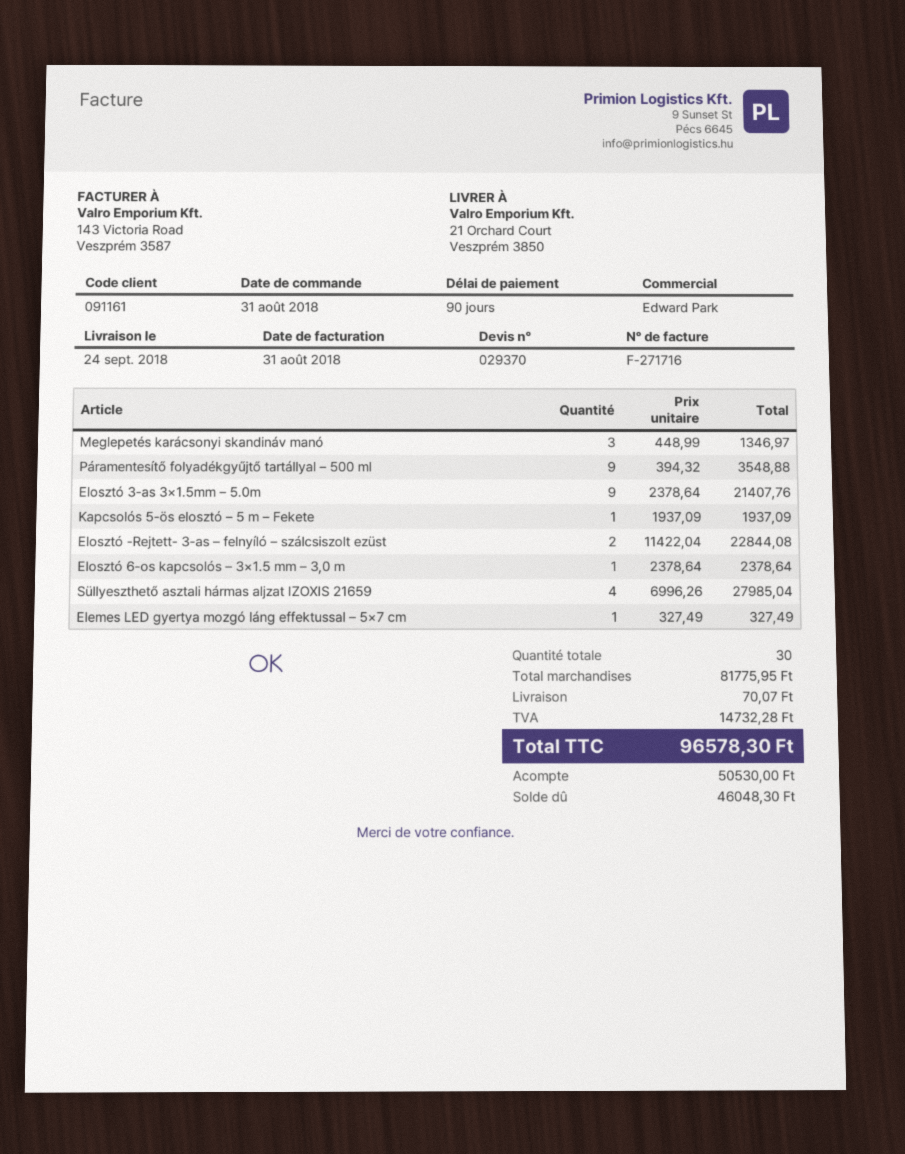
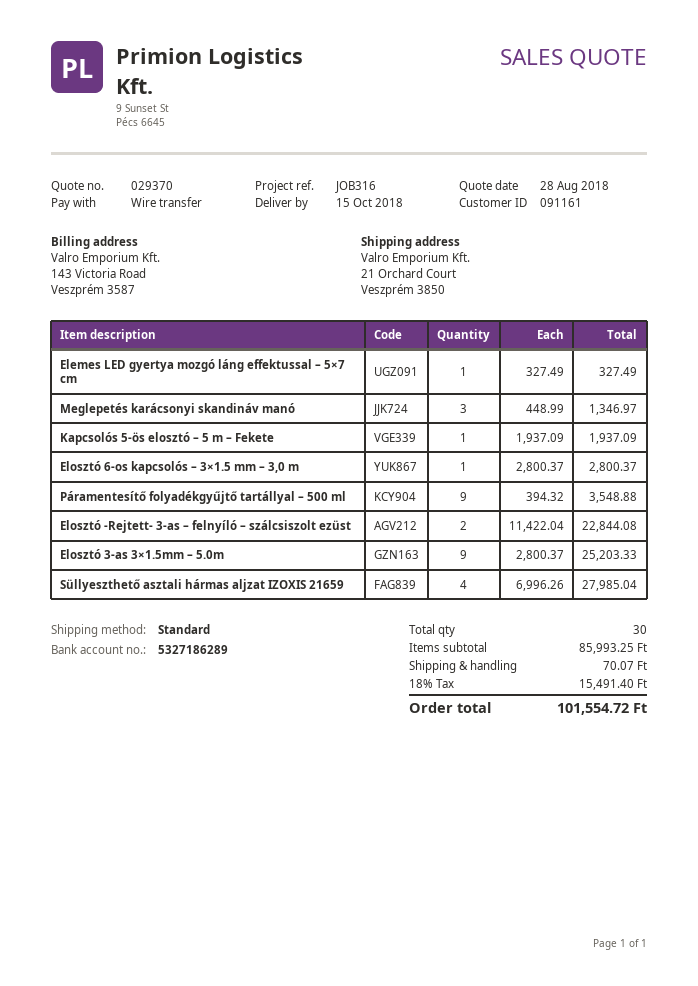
delivery date: 2018-09-24 -> 2018-10-15
Elosztó 3-as 3×1.5mm – 5.0m: 9 x 2378.64 = 21407.76 -> 9 x 2800.37 = 25203.33
Elosztó 6-os kapcsolós – 3×1.5 mm – 3,0 m: 1 x 2378.64 = 2378.64 -> 1 x 2800.37 = 2800.37
subtotal: 81775.95 -> 85993.25
tax: 14732.28 -> 15491.40
total: 96578.30 -> 101554.72

